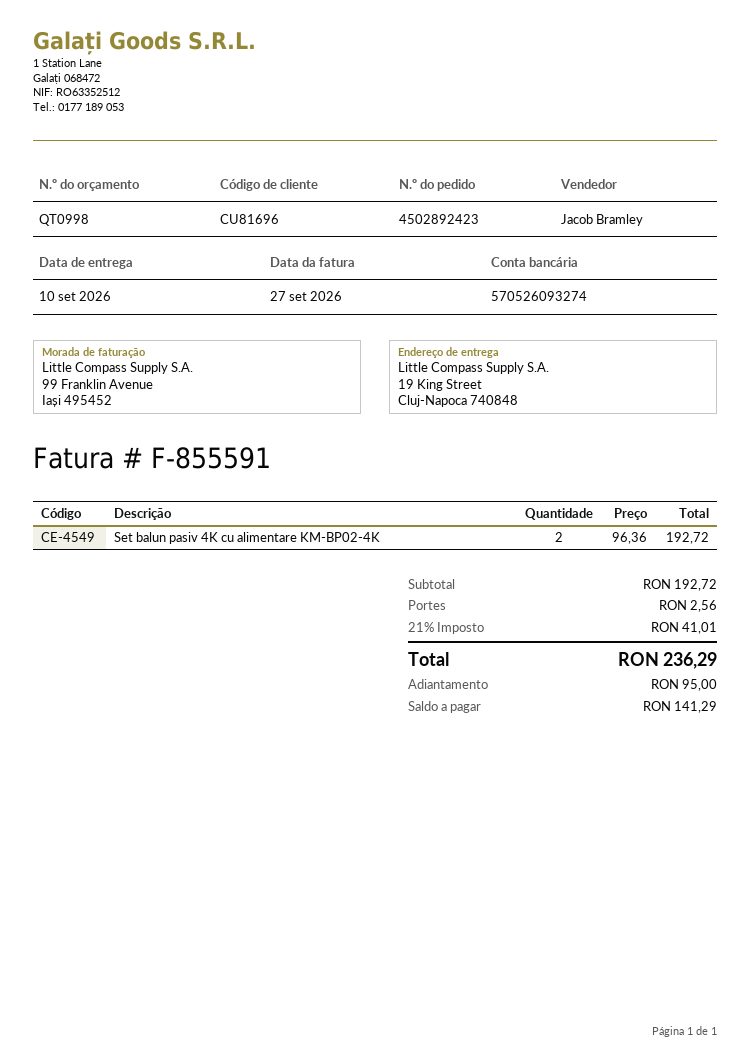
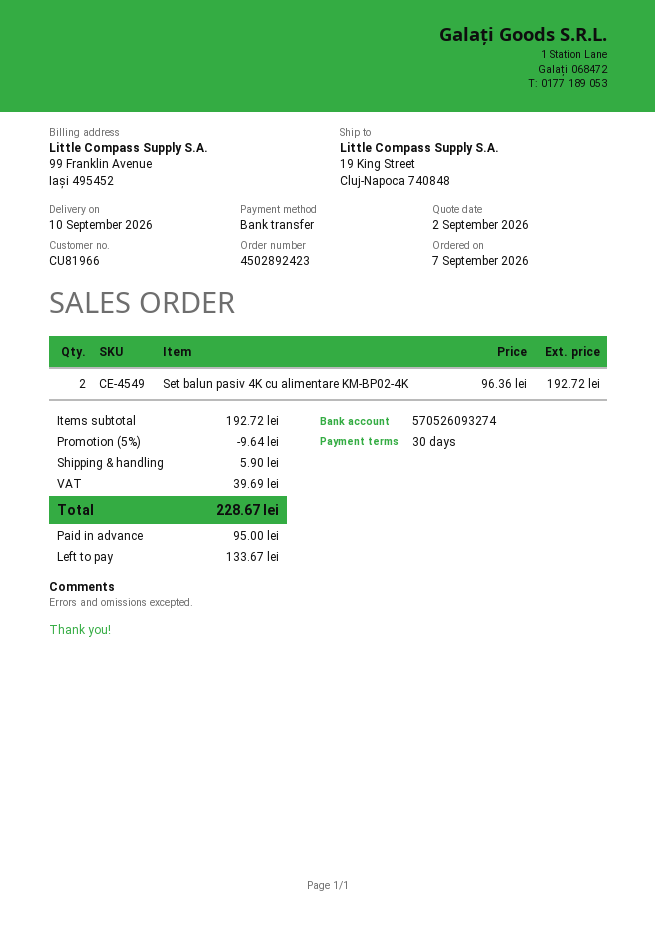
customer number: CU81696 -> CU81966
discount: none -> 5% = 9.64
shipping: 2.56 -> 5.90
tax: 41.01 -> 39.69
total: 236.29 -> 228.67
balance: 141.29 -> 133.67

